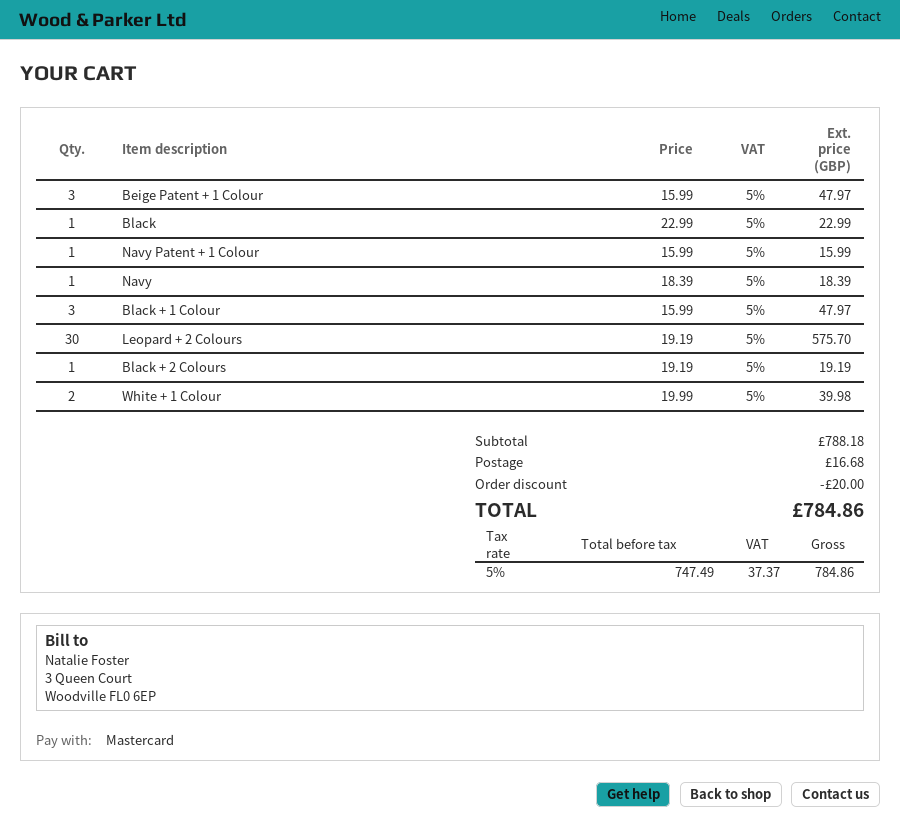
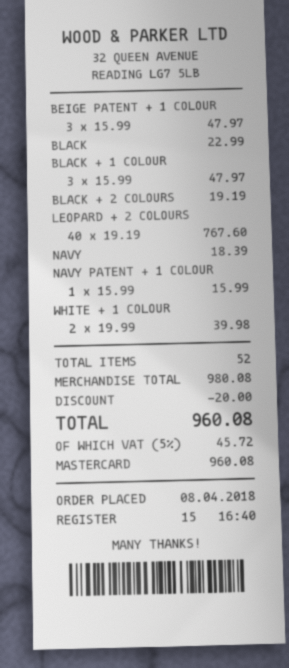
Leopard + 2 Colours: 30 x 19.19 = 575.70 -> 40 x 19.19 = 767.60
subtotal: 788.18 -> 980.08
shipping: 16.68 -> none
tax: 5% = 37.37 -> 5% = 45.72
total: 784.86 -> 960.08

